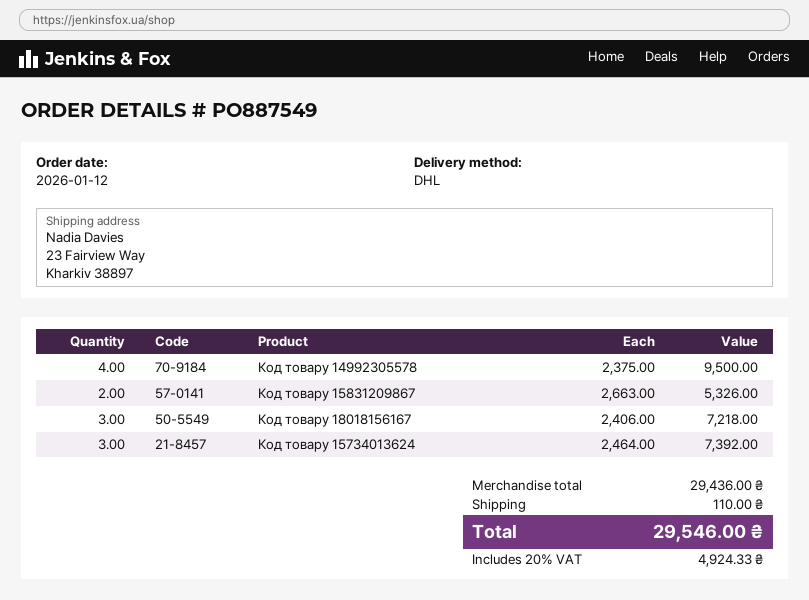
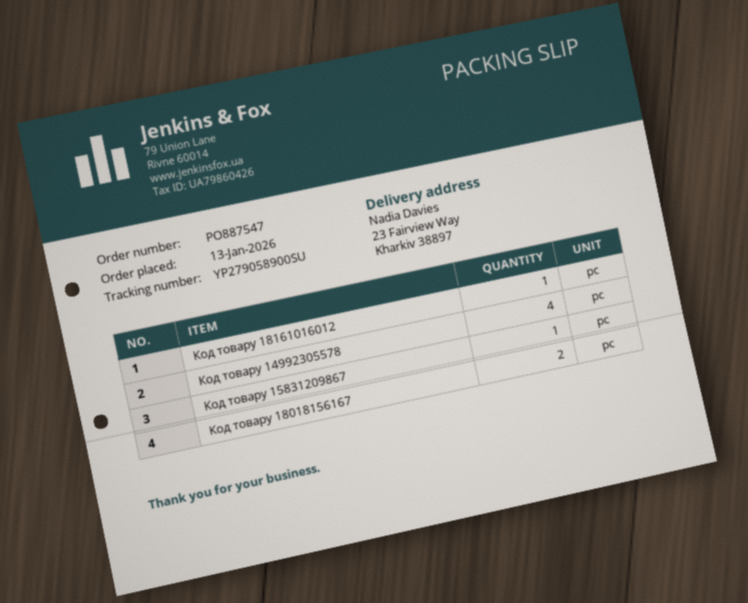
order number: PO887549 -> PO887547
order date: 2026-01-12 -> 2026-01-13
Код товару 15831209867: 2 -> 1
Код товару 18018156167: 3 -> 2
Код товару 15734013624: 3 -> none
Код товару 18161016012: none -> 1

